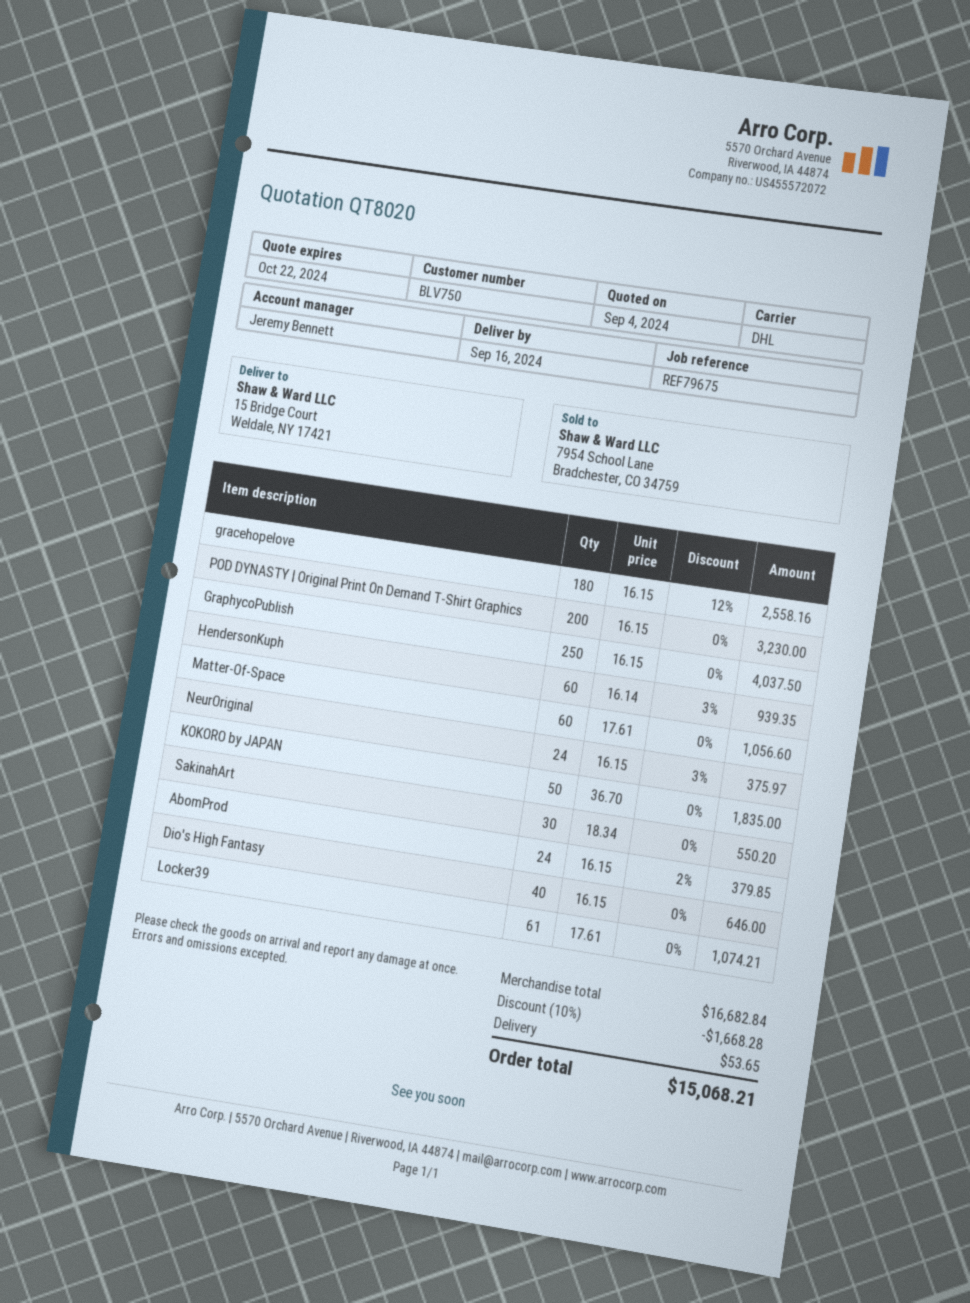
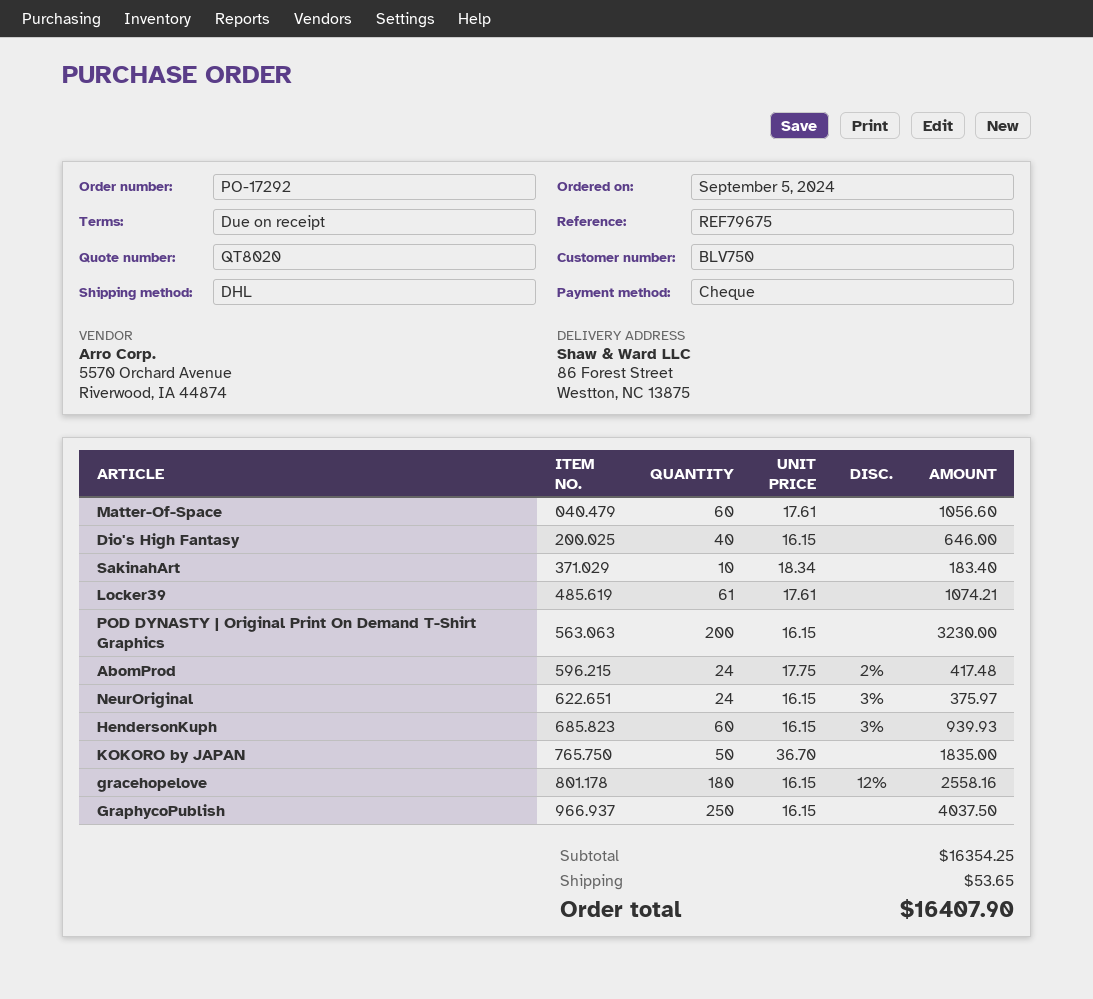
ship to: 15 Bridge Court, Weldale, NY 17421 -> 86 Forest Street, Westton, NC 13875
HendersonKuph: 60 x 16.14 - 3% = 939.35 -> 60 x 16.15 - 3% = 939.93
SakinahArt: 30 x 18.34 = 550.20 -> 10 x 18.34 = 183.40
AbomProd: 24 x 16.15 - 2% = 379.85 -> 24 x 17.75 - 2% = 417.48
subtotal: 16682.84 -> 16354.25
discount: 10% = 1668.28 -> none
total: 15068.21 -> 16407.90

